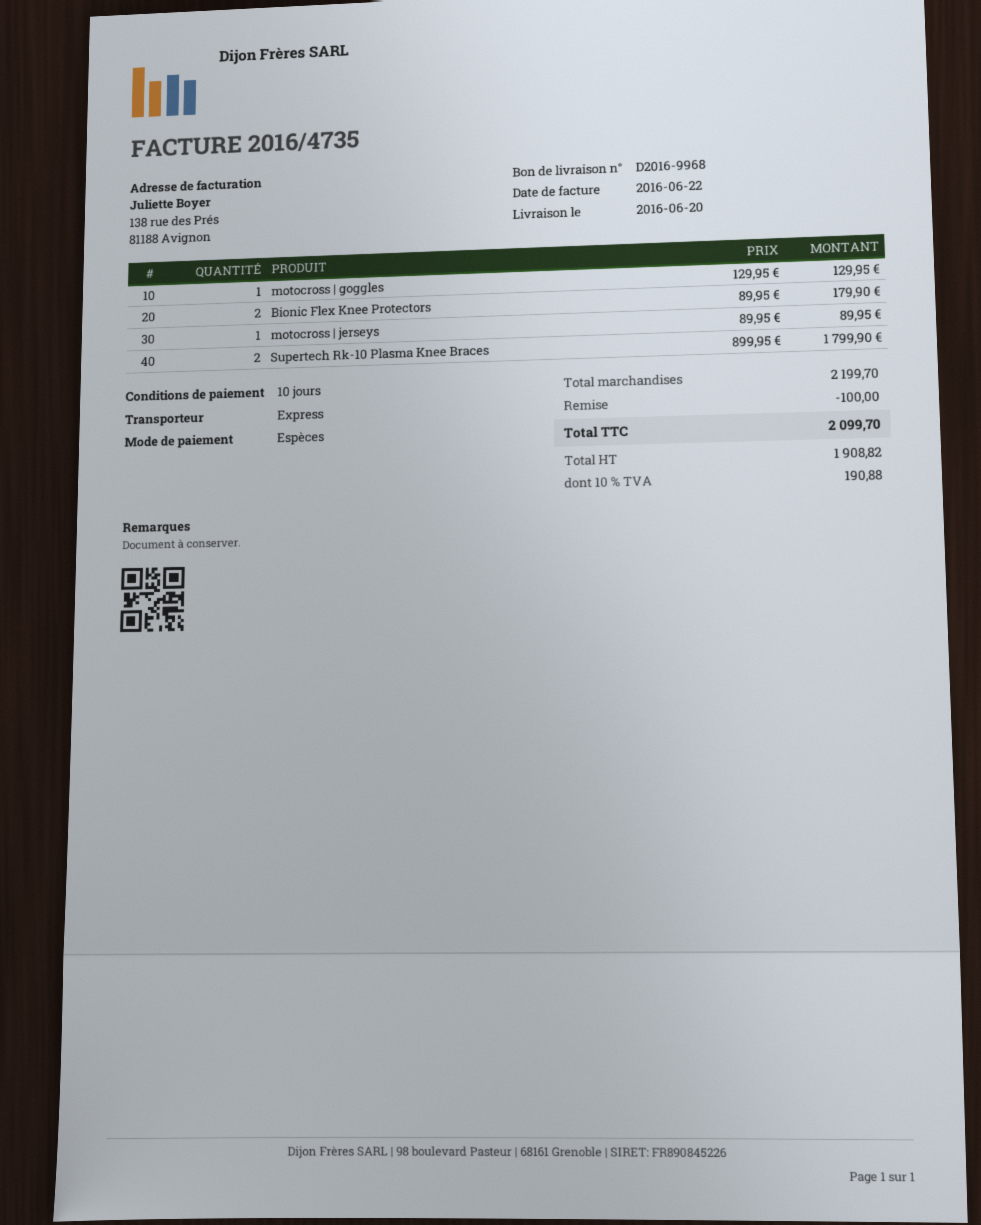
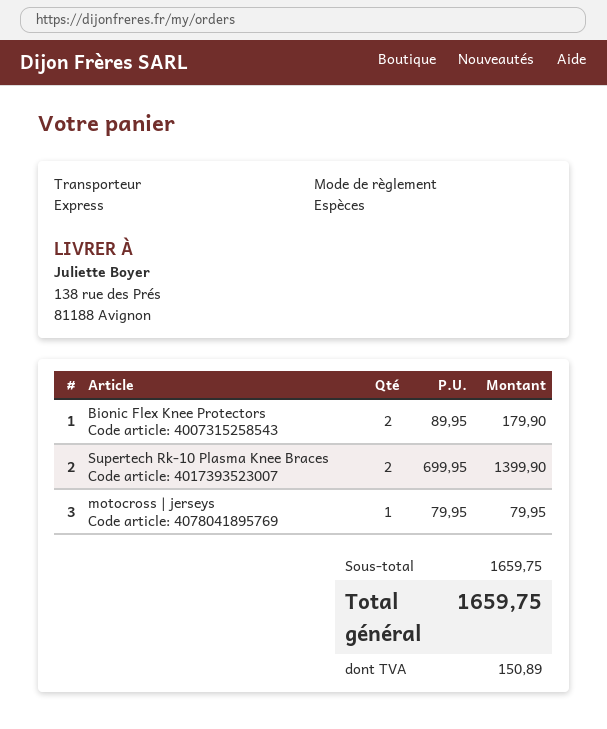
motocross | goggles: 1 x 129.95 = 129.95 -> none
motocross | jerseys: 1 x 89.95 = 89.95 -> 1 x 79.95 = 79.95
Supertech Rk-10 Plasma Knee Braces: 2 x 899.95 = 1799.90 -> 2 x 699.95 = 1399.90
subtotal: 2199.70 -> 1659.75
discount: 100.00 -> none
tax: 190.88 -> 150.89
total: 2099.70 -> 1659.75

